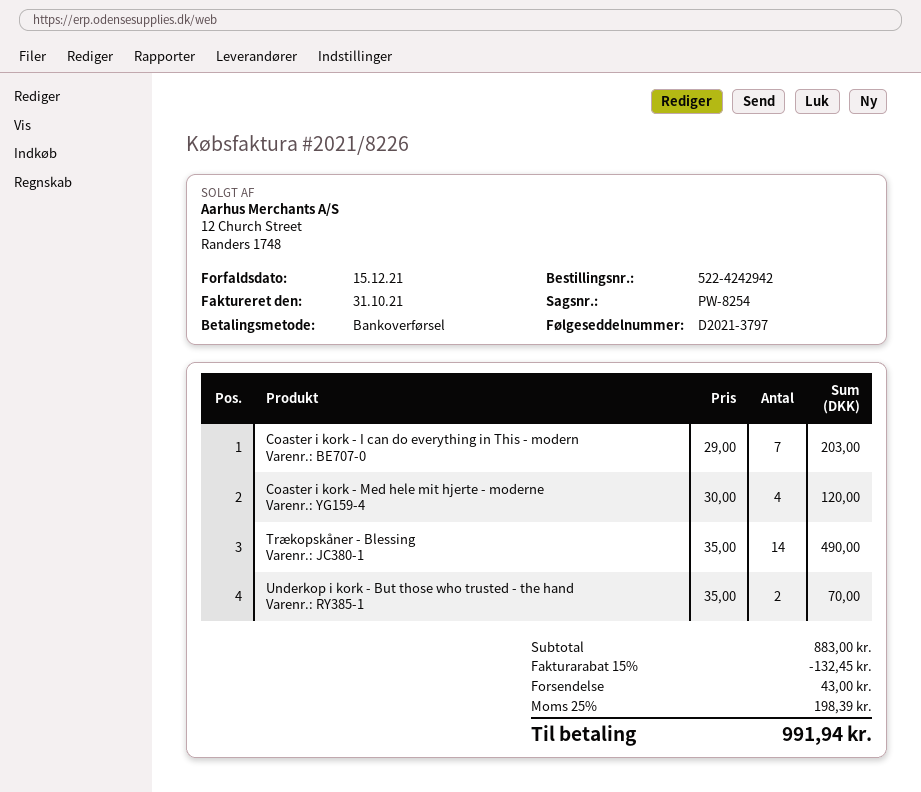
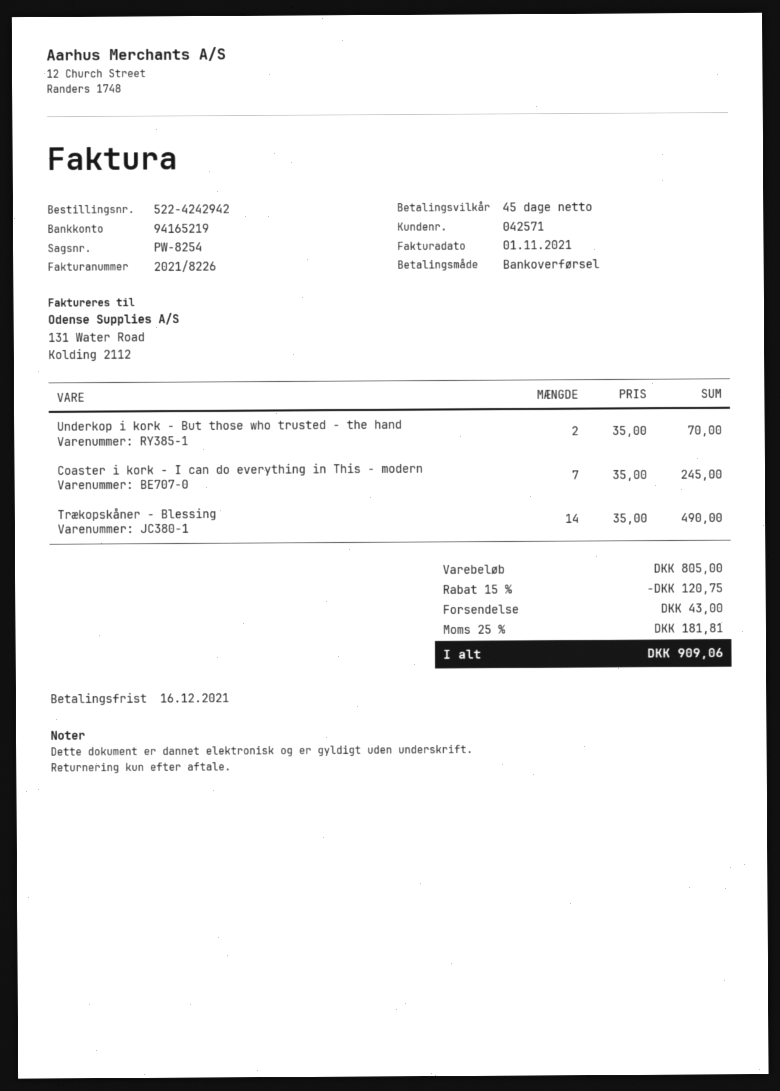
invoice date: 2021-10-31 -> 2021-11-01
due date: 2021-12-15 -> 2021-12-16
Coaster i kork - I can do everything in This - modern: 7 x 29.00 = 203.00 -> 7 x 35.00 = 245.00
Coaster i kork - Med hele mit hjerte - moderne: 4 x 30.00 = 120.00 -> none
subtotal: 883.00 -> 805.00
discount: 15% = 132.45 -> 15% = 120.75
tax: 25% = 198.39 -> 25% = 181.81
total: 991.94 -> 909.06

